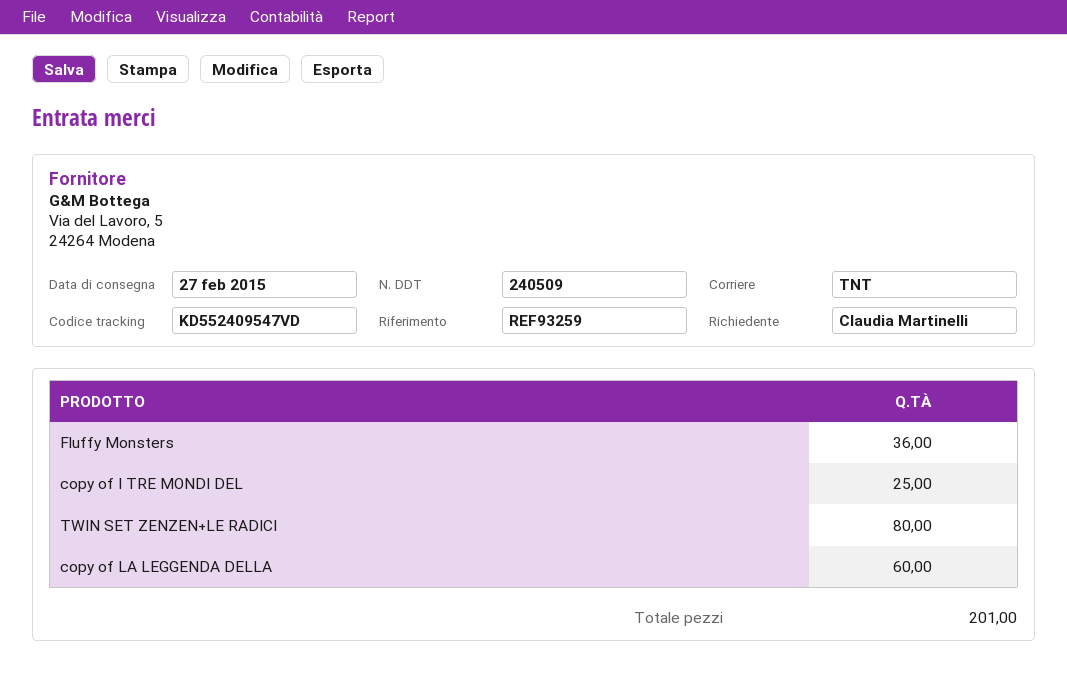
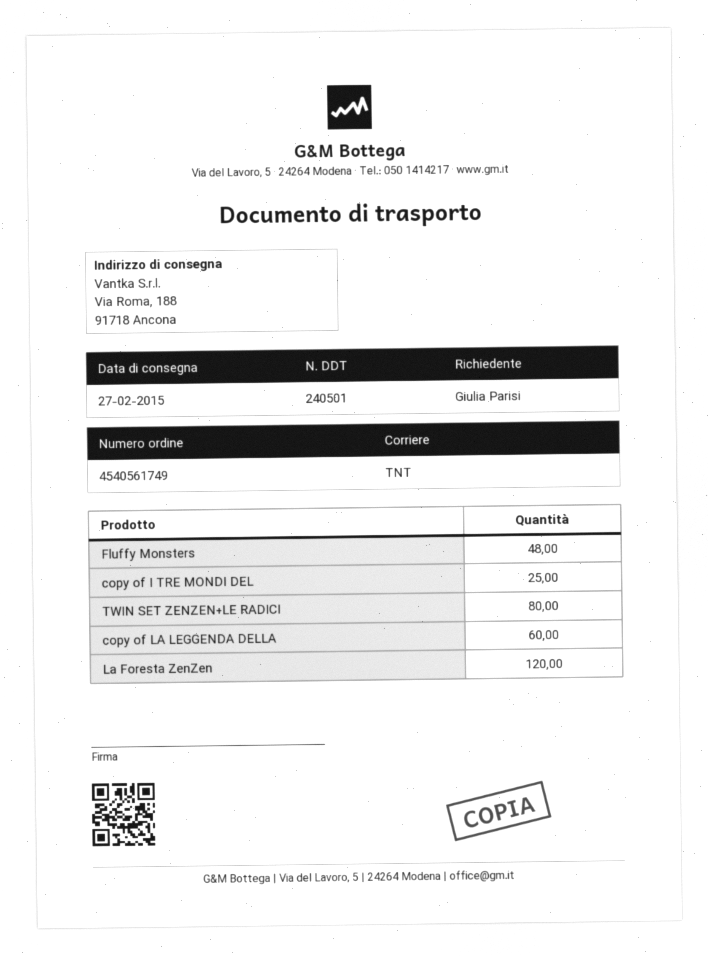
delivery note number: 240509 -> 240501
ordered by: Claudia Martinelli -> Giulia Parisi
Fluffy Monsters: 36 -> 48
La Foresta ZenZen: none -> 120

